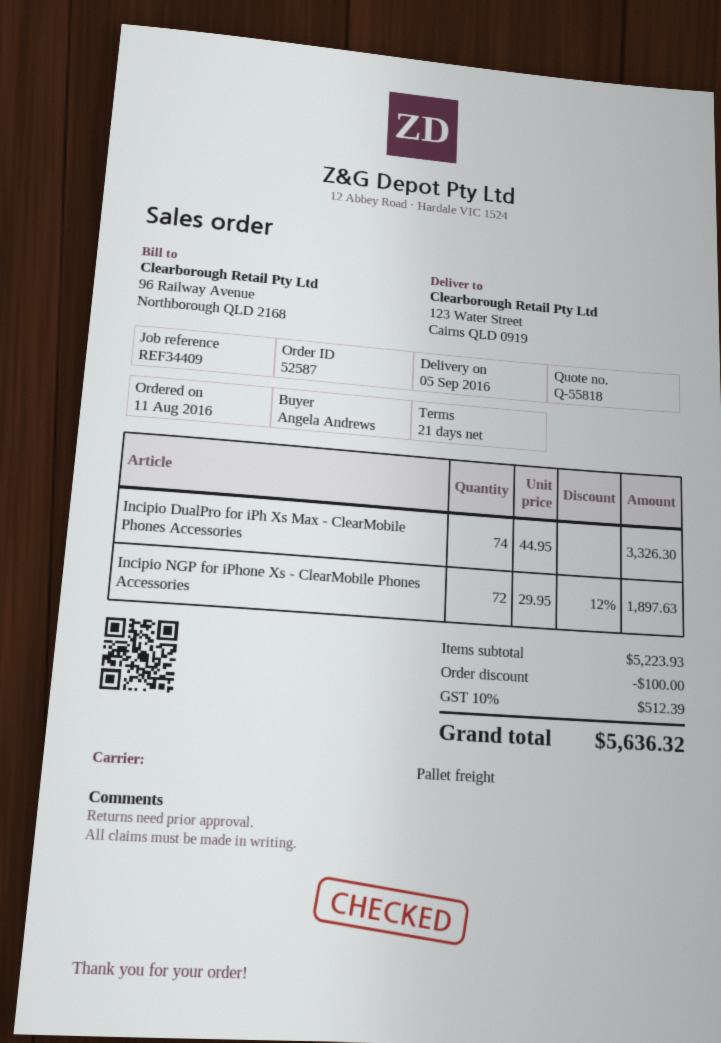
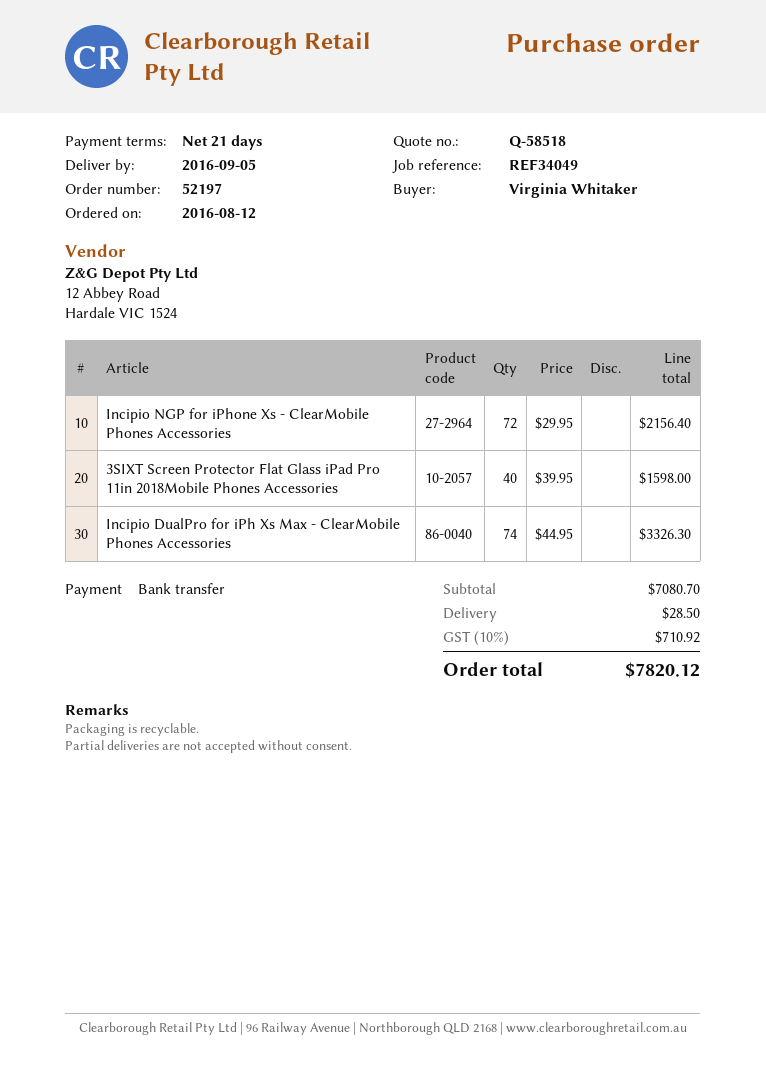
quote number: Q-55818 -> Q-58518
order number: 52587 -> 52197
order date: 2016-08-11 -> 2016-08-12
reference: REF34409 -> REF34049
ordered by: Angela Andrews -> Virginia Whitaker
Incipio NGP for iPhone Xs - ClearMobile Phones Accessories: 72 x 29.95 - 12% = 1897.63 -> 72 x 29.95 = 2156.40
3SIXT Screen Protector Flat Glass iPad Pro 11in 2018Mobile Phones Accessories: none -> 40 x 39.95 = 1598.00
subtotal: 5223.93 -> 7080.70
discount: 100.00 -> none
shipping: none -> 28.50
tax: 10% = 512.39 -> 10% = 710.92
total: 5636.32 -> 7820.12

